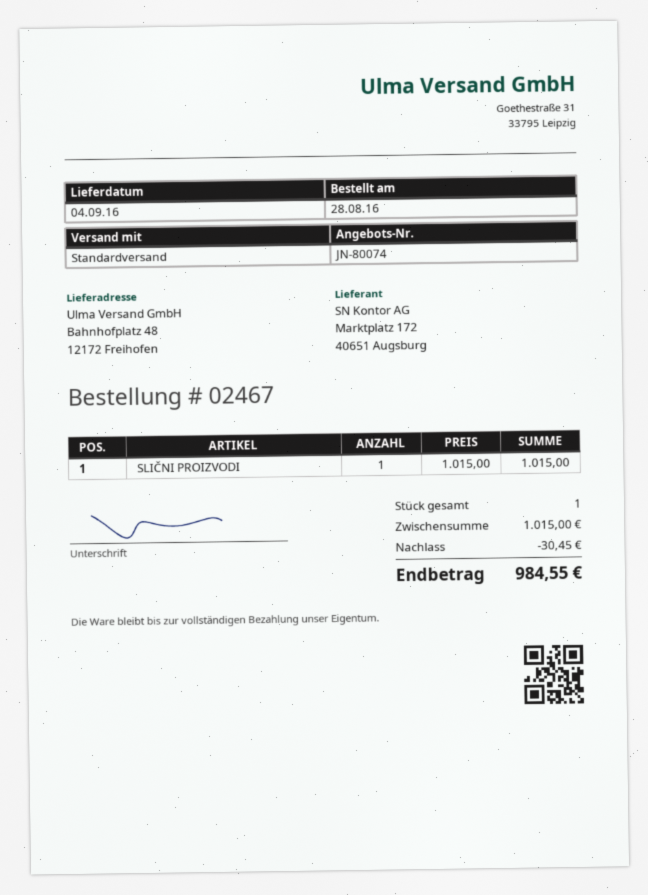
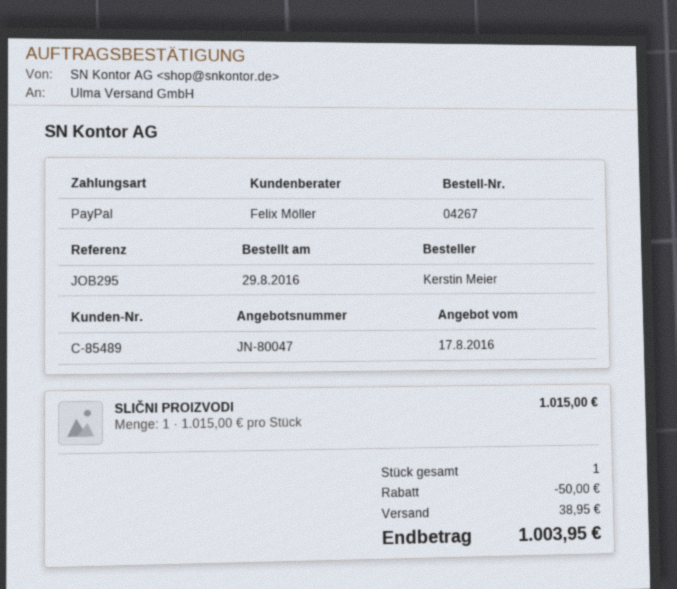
quote number: JN-80074 -> JN-80047
order number: 02467 -> 04267
order date: 2016-08-28 -> 2016-08-29
discount: 30.45 -> 50.00
shipping: none -> 38.95
total: 984.55 -> 1003.95

